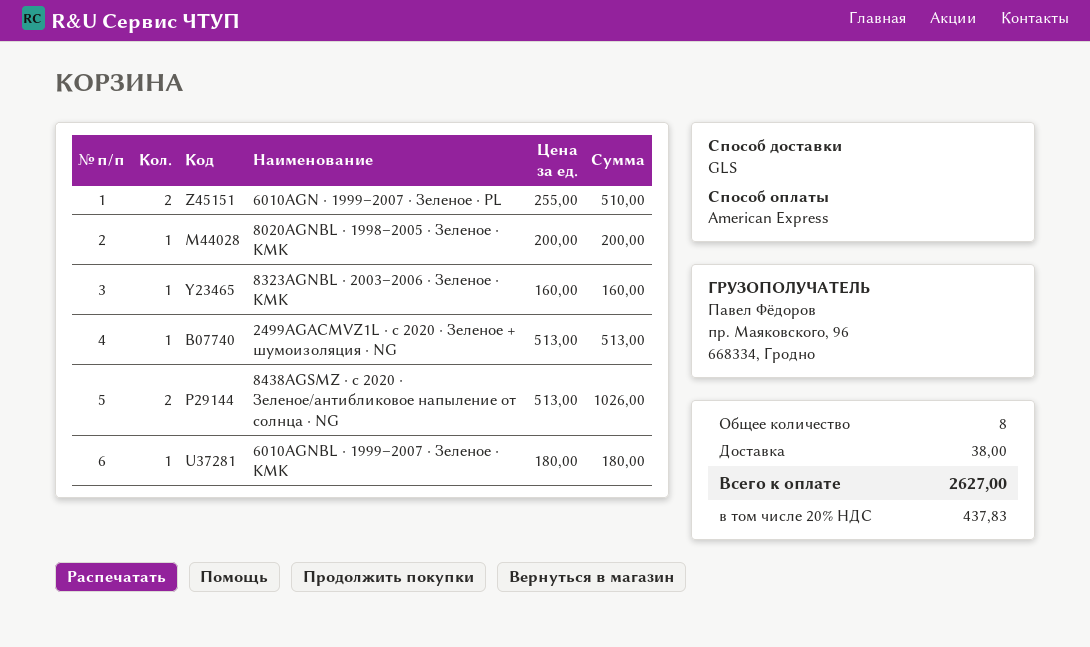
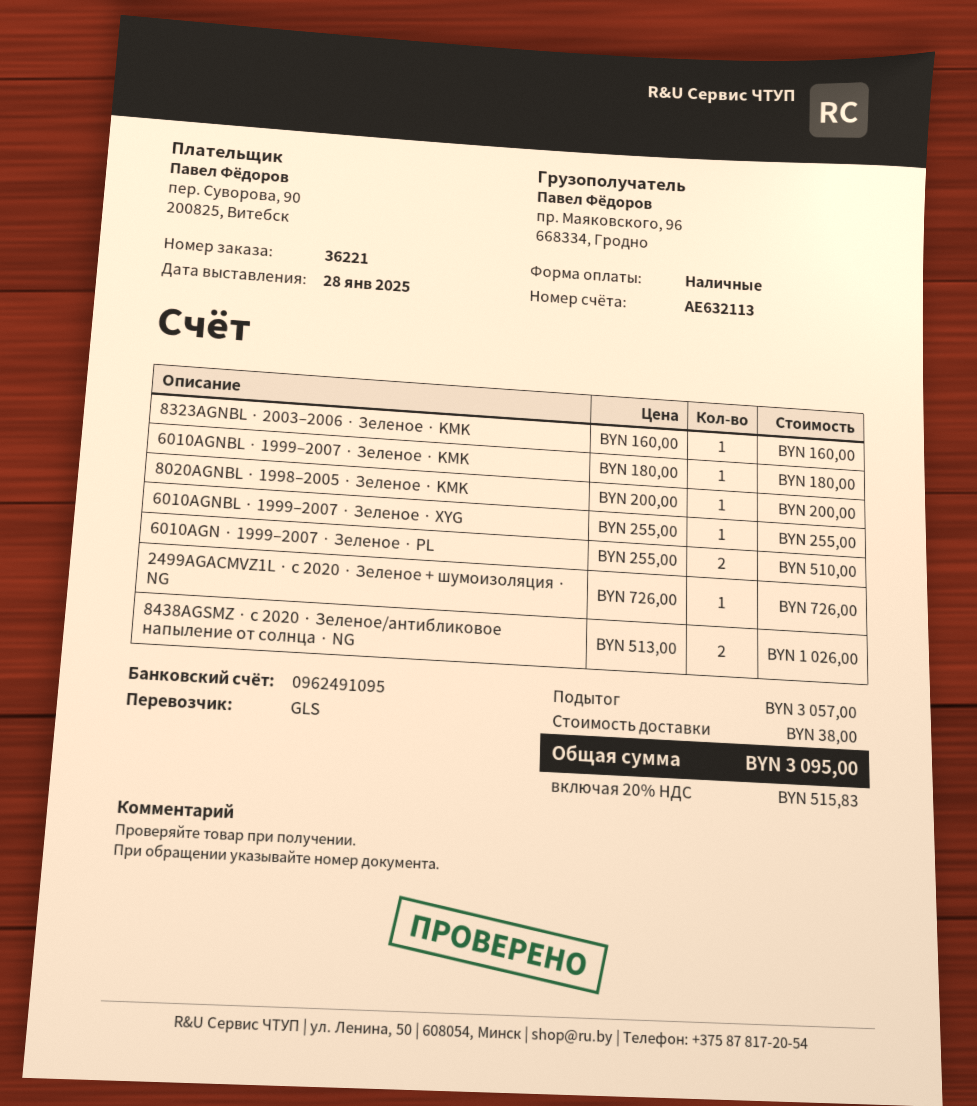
payment method: American Express -> cash
2499AGACMVZ1L · с 2020 · Зеленое + шумоизоляция · NG: 1 x 513.00 = 513.00 -> 1 x 726.00 = 726.00
6010AGNBL · 1999–2007 · Зеленое · XYG: none -> 1 x 255.00 = 255.00
tax: 20% = 437.83 -> 20% = 515.83
total: 2627.00 -> 3095.00

